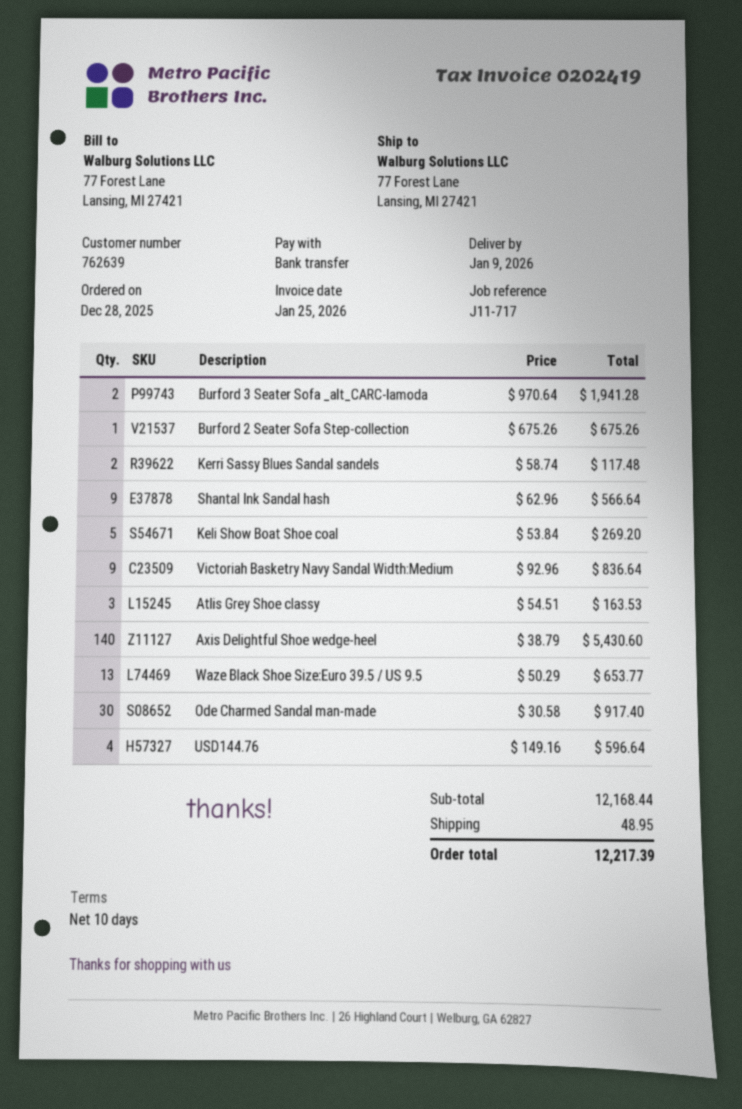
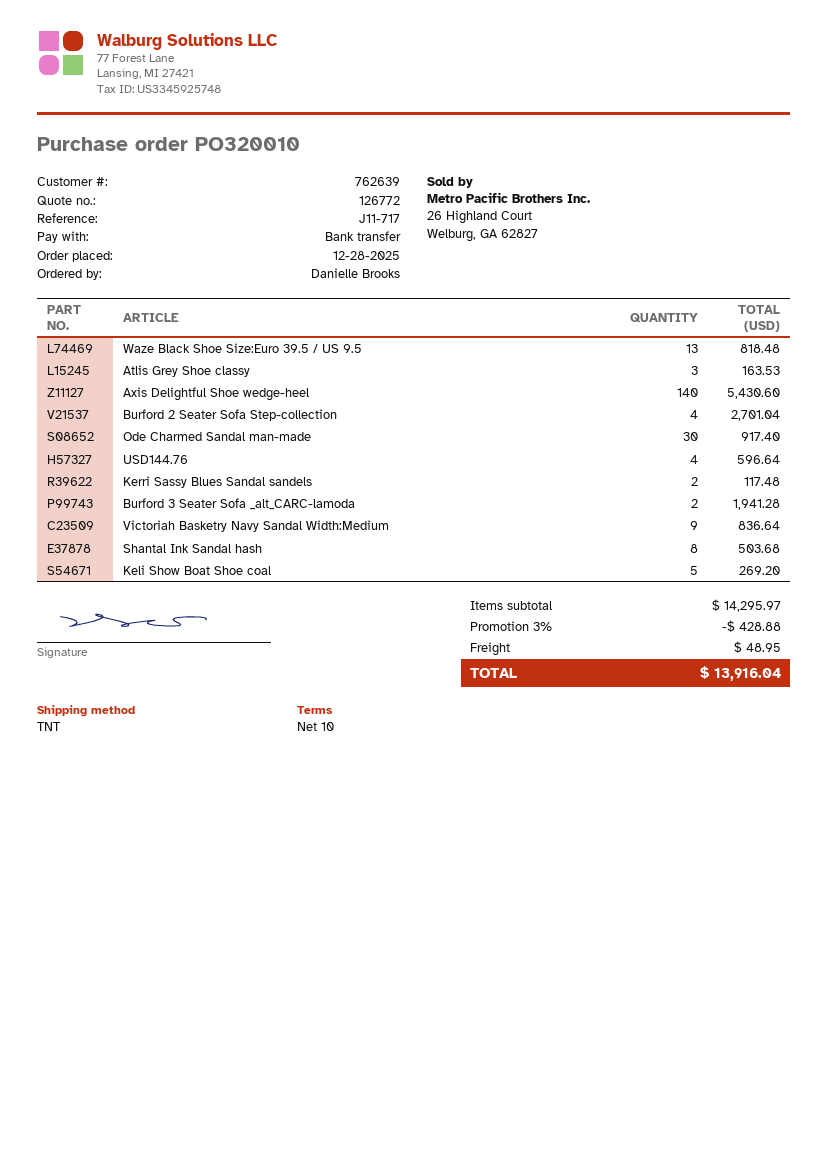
Burford 2 Seater Sofa Step-collection: 1 for 675.26 -> 4 for 2701.04
Shantal Ink Sandal hash: 9 for 566.64 -> 8 for 503.68
Waze Black Shoe Size:Euro 39.5 / US 9.5: 13 for 653.77 -> 13 for 818.48
subtotal: 12168.44 -> 14295.97
discount: none -> 3% = 428.88
total: 12217.39 -> 13916.04

